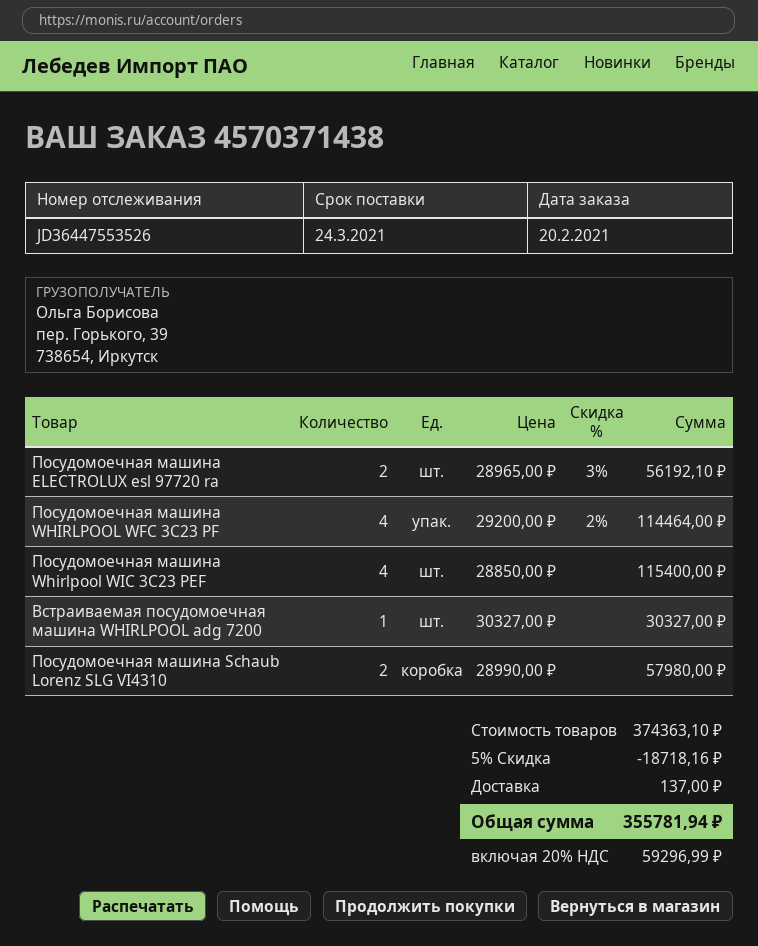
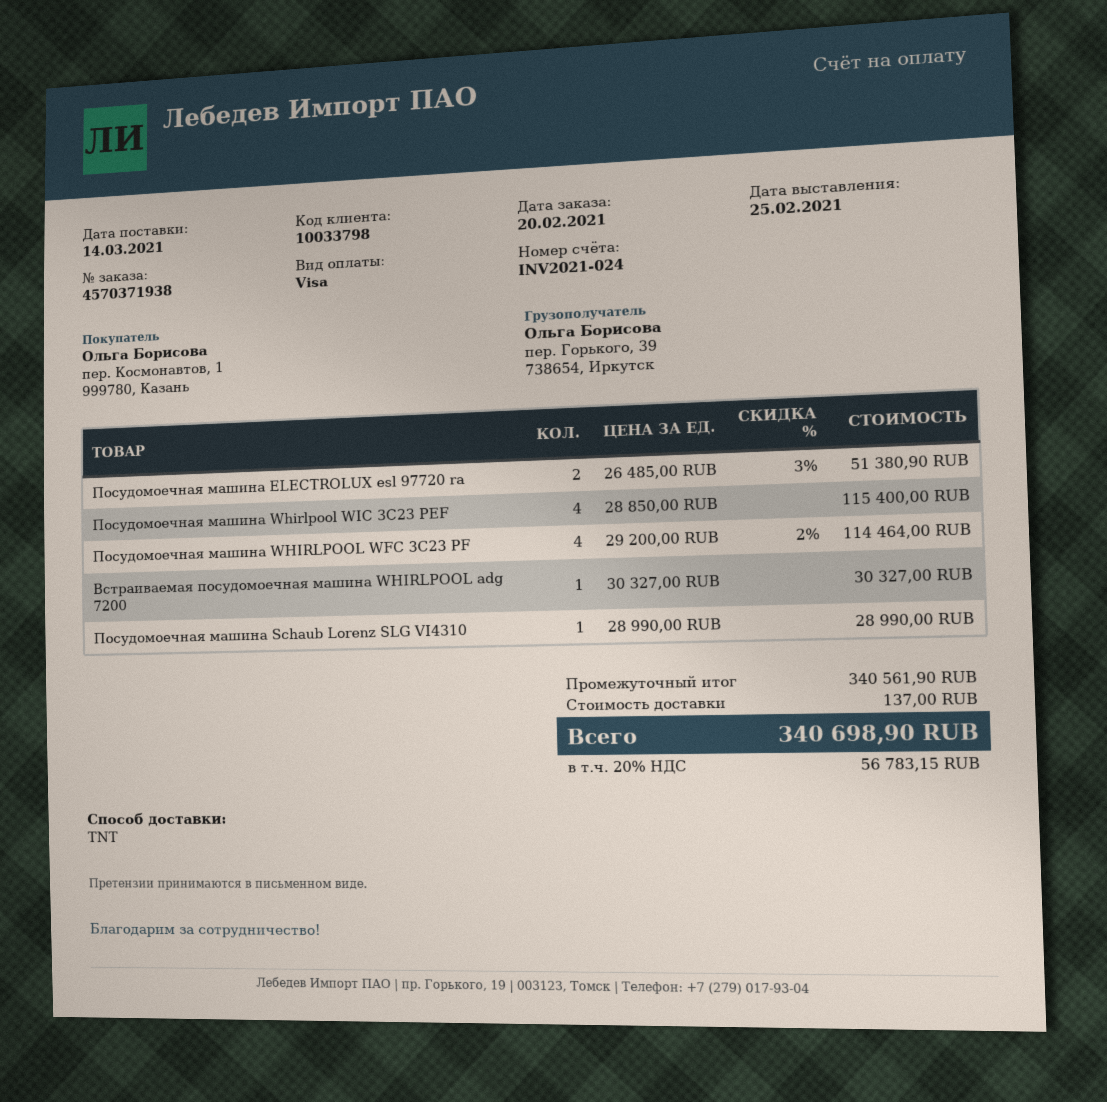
order number: 4570371438 -> 4570371938
delivery date: 2021-03-24 -> 2021-03-14
Посудомоечная машина ELECTROLUX esl 97720 ra: 2 x 28965.00 - 3% = 56192.10 -> 2 x 26485.00 - 3% = 51380.90
Посудомоечная машина Schaub Lorenz SLG VI4310: 2 x 28990.00 = 57980.00 -> 1 x 28990.00 = 28990.00
subtotal: 374363.10 -> 340561.90
discount: 5% = 18718.16 -> none
tax: 20% = 59296.99 -> 20% = 56783.15
total: 355781.94 -> 340698.90

